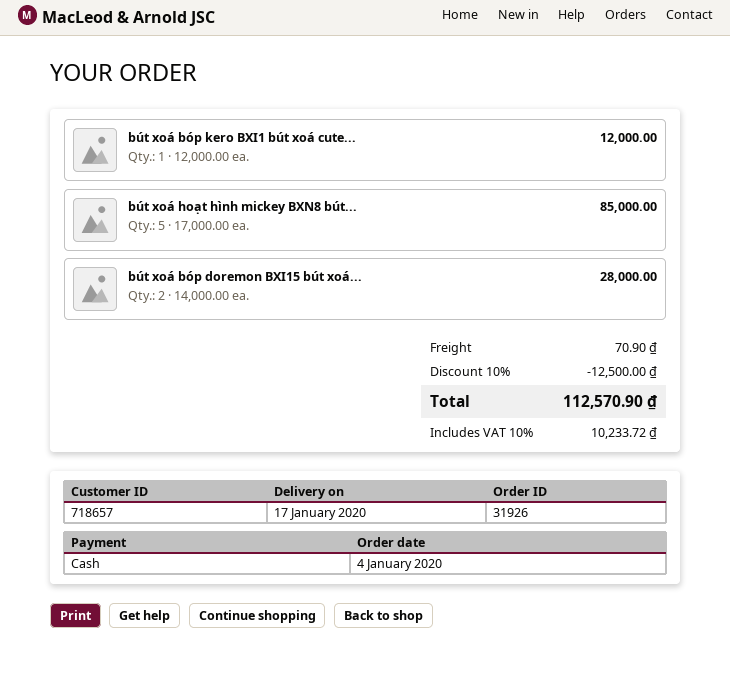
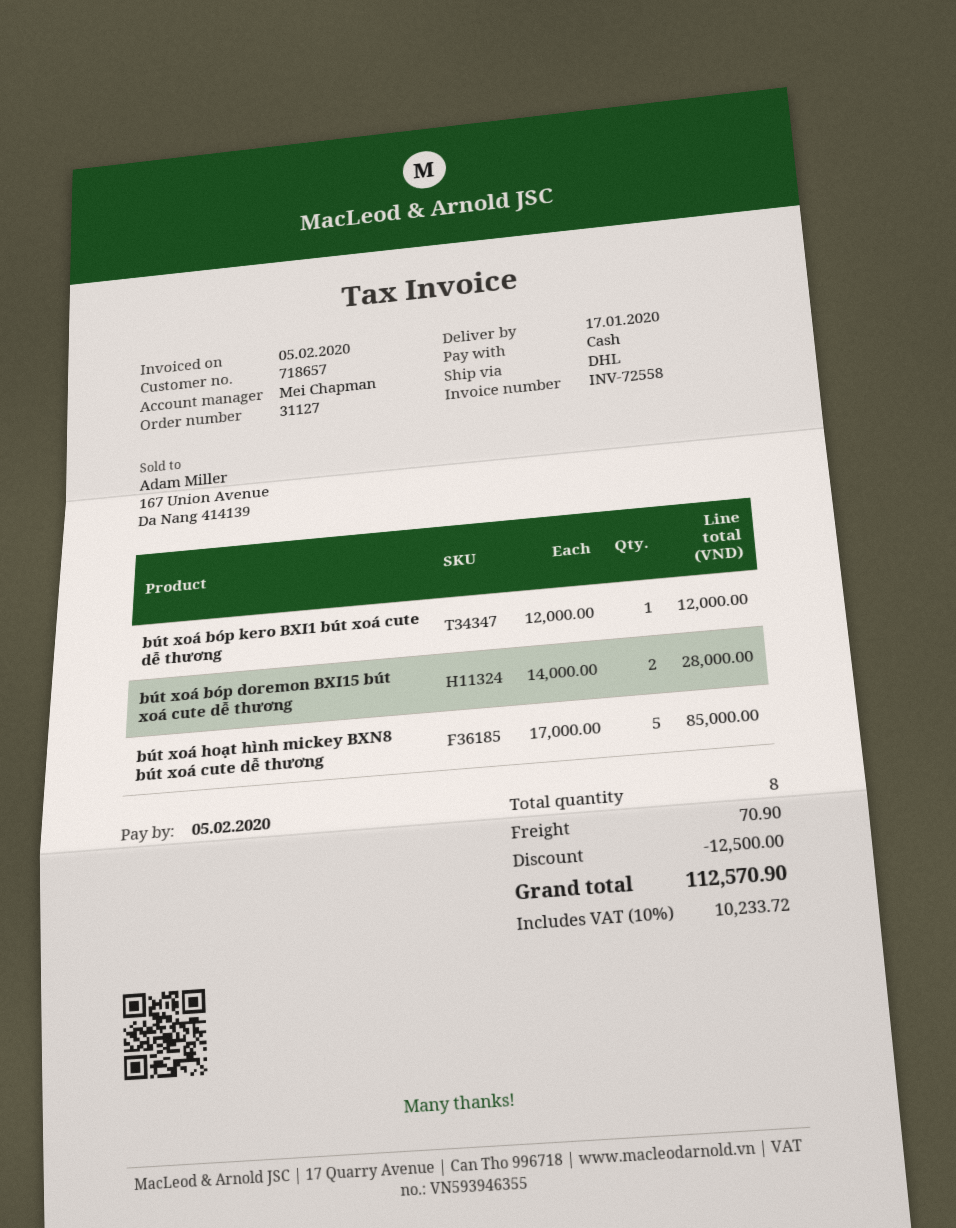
order number: 31926 -> 31127

